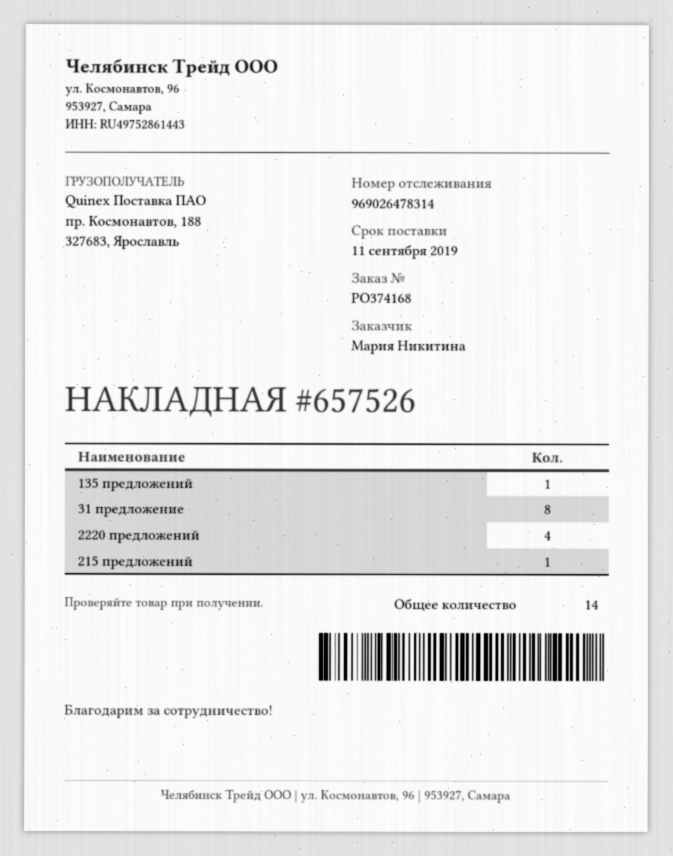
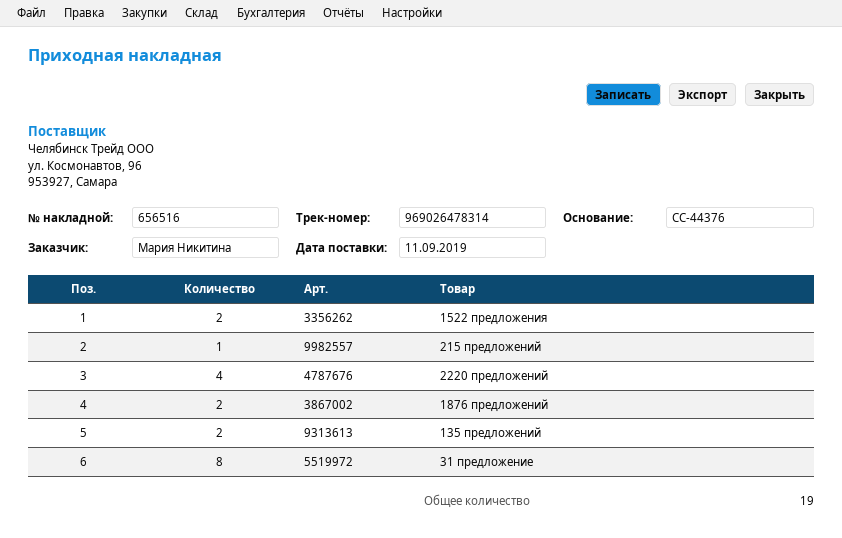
delivery note number: 657526 -> 656516
135 предложений: 1 -> 2
1522 предложения: none -> 2
1876 предложений: none -> 2
total quantity: 14 -> 19

